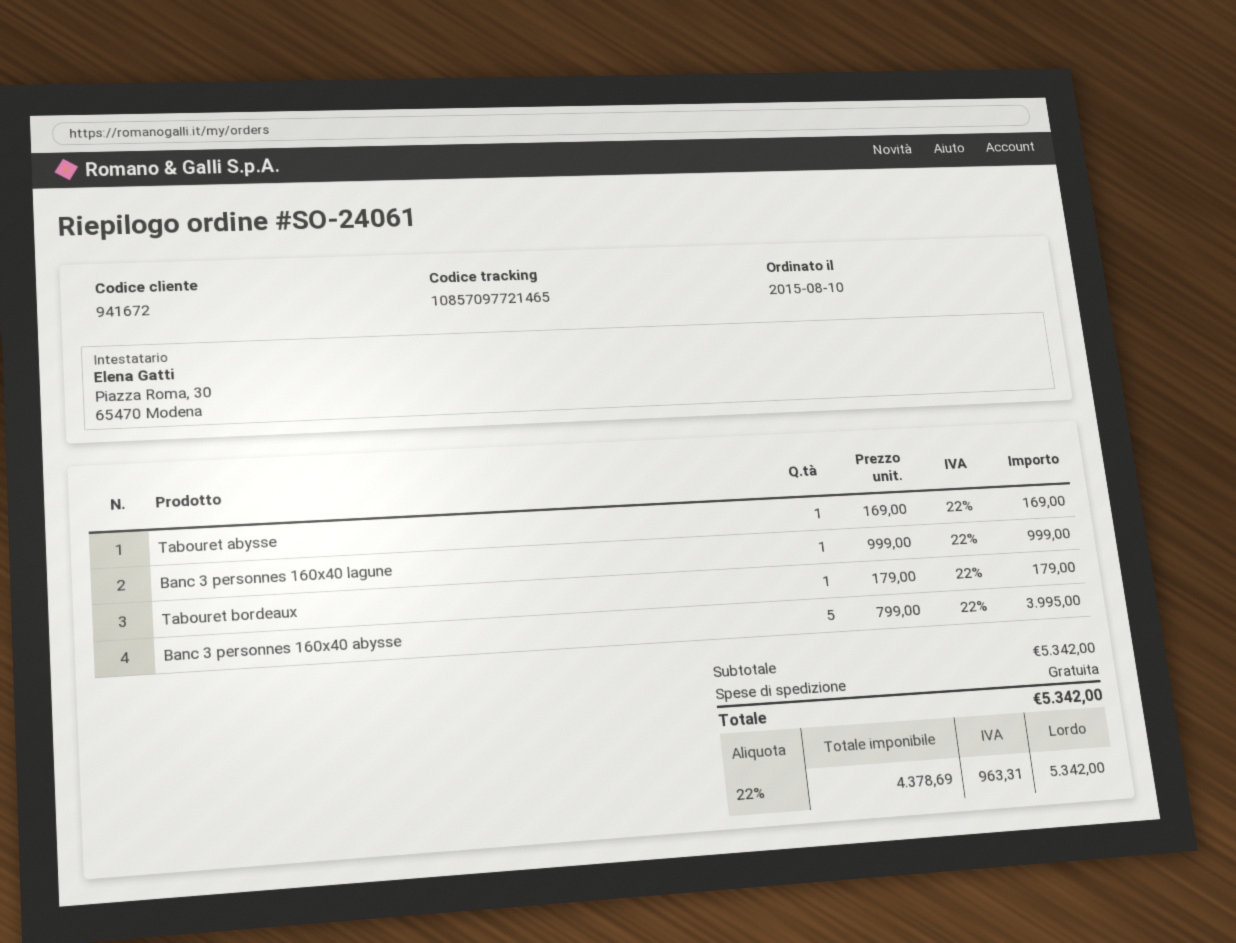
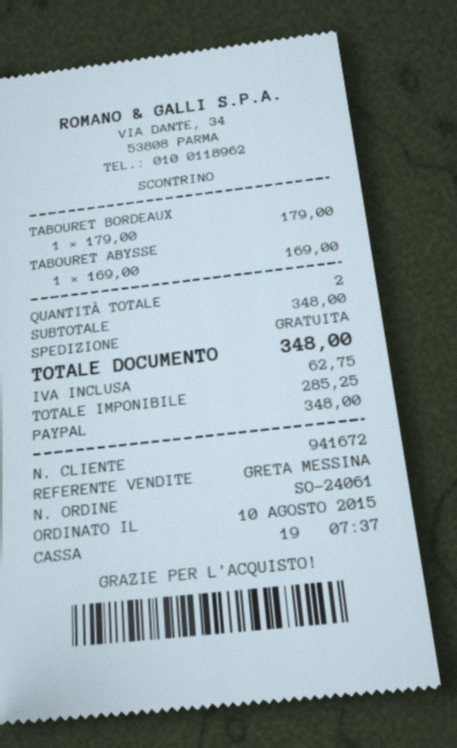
Banc 3 personnes 160x40 lagune: 1 x 999.00 = 999.00 -> none
Banc 3 personnes 160x40 abysse: 5 x 799.00 = 3995.00 -> none
subtotal: 5342.00 -> 348.00
net: 4378.69 -> 285.25
tax: 963.31 -> 62.75
total: 5342.00 -> 348.00

